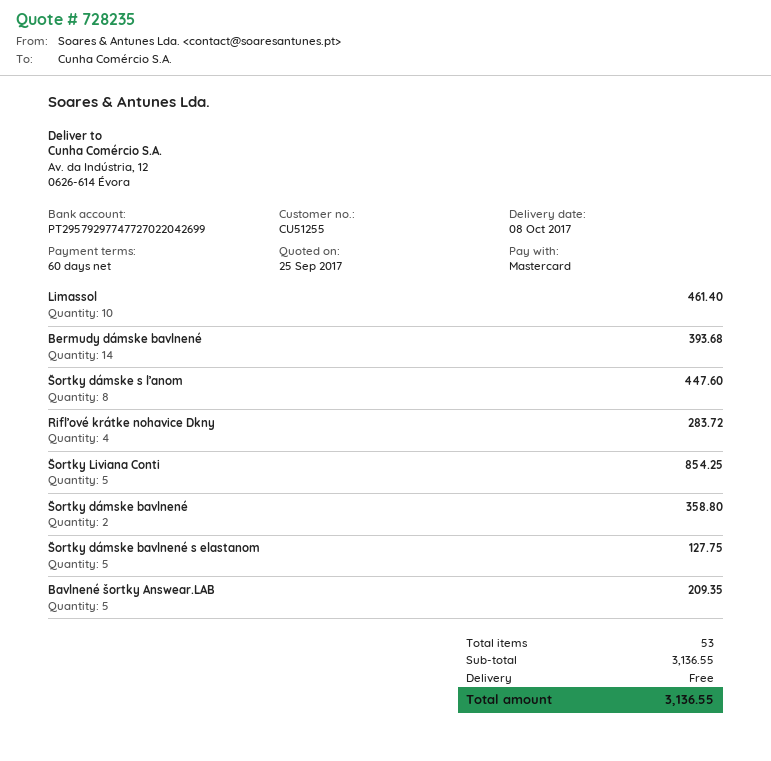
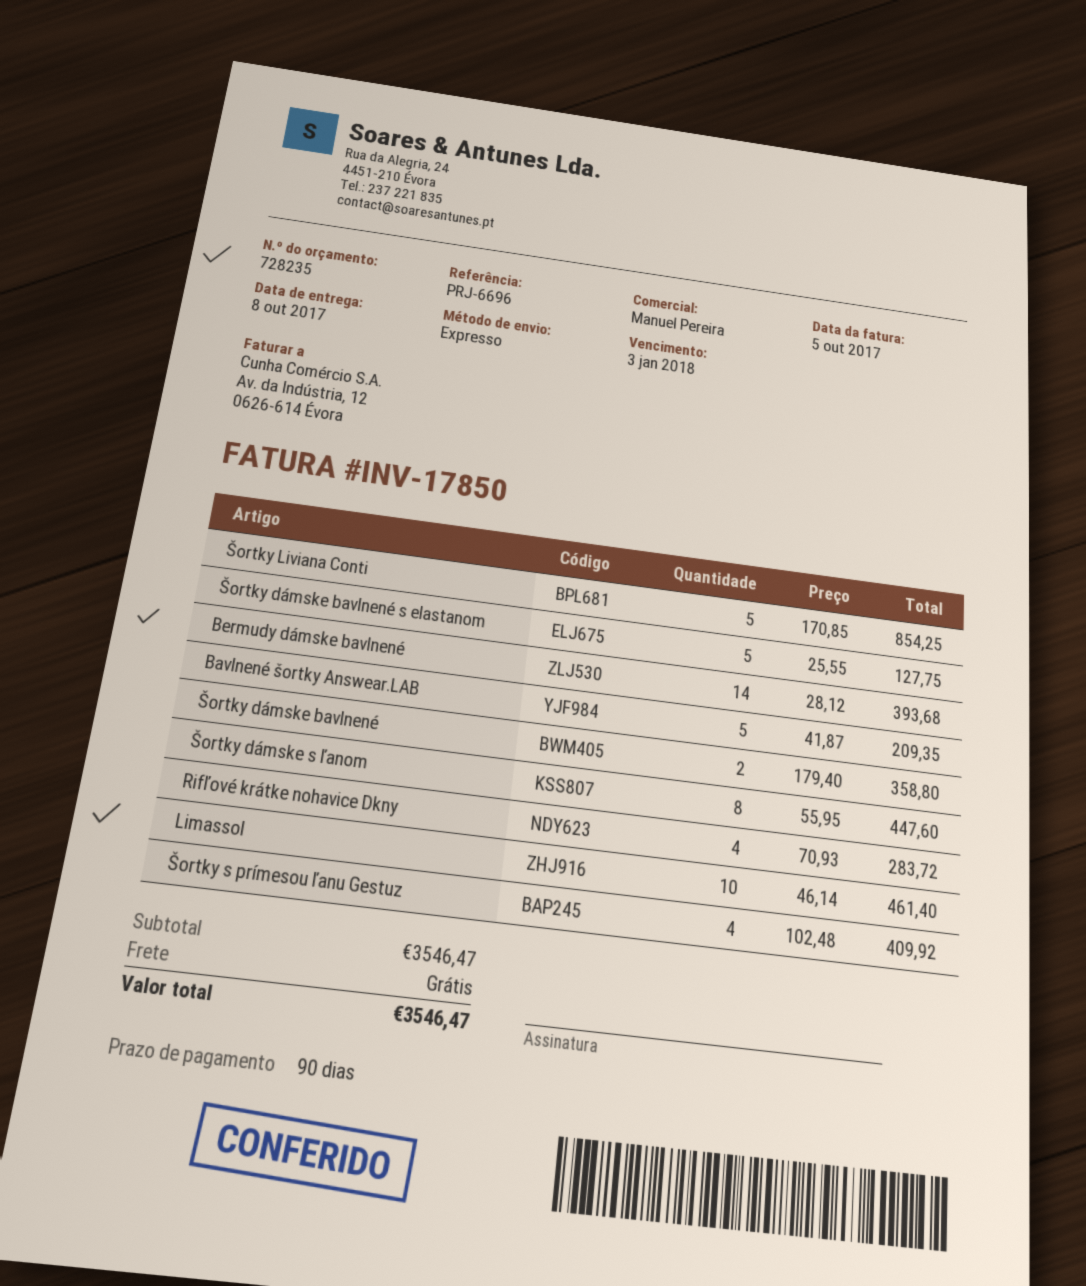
payment terms: 60 days -> 90 days
Šortky s prímesou ľanu Gestuz: none -> 4 for 409.92
subtotal: 3136.55 -> 3546.47
total: 3136.55 -> 3546.47

